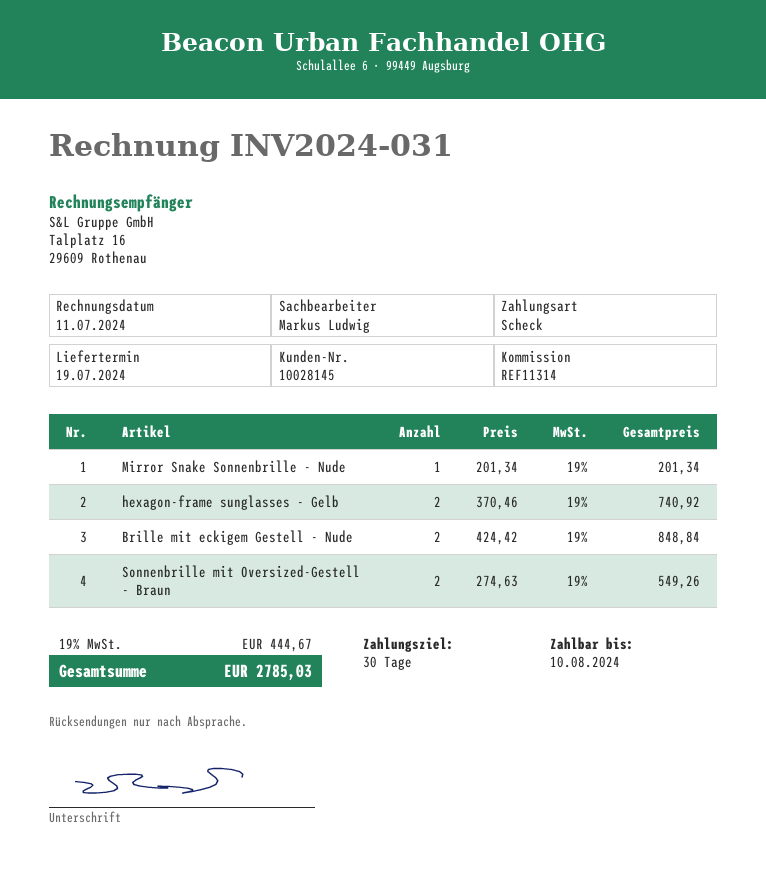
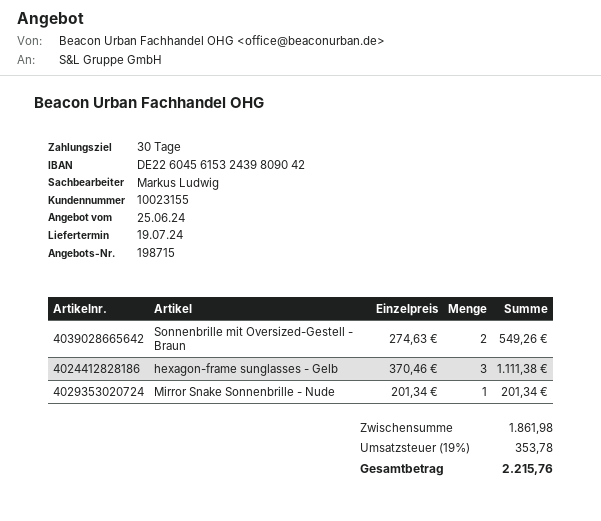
customer number: 10028145 -> 10023155
hexagon-frame sunglasses - Gelb: 2 x 370.46 = 740.92 -> 3 x 370.46 = 1111.38
Brille mit eckigem Gestell - Nude: 2 x 424.42 = 848.84 -> none
tax: 19% = 444.67 -> 19% = 353.78
total: 2785.03 -> 2215.76

